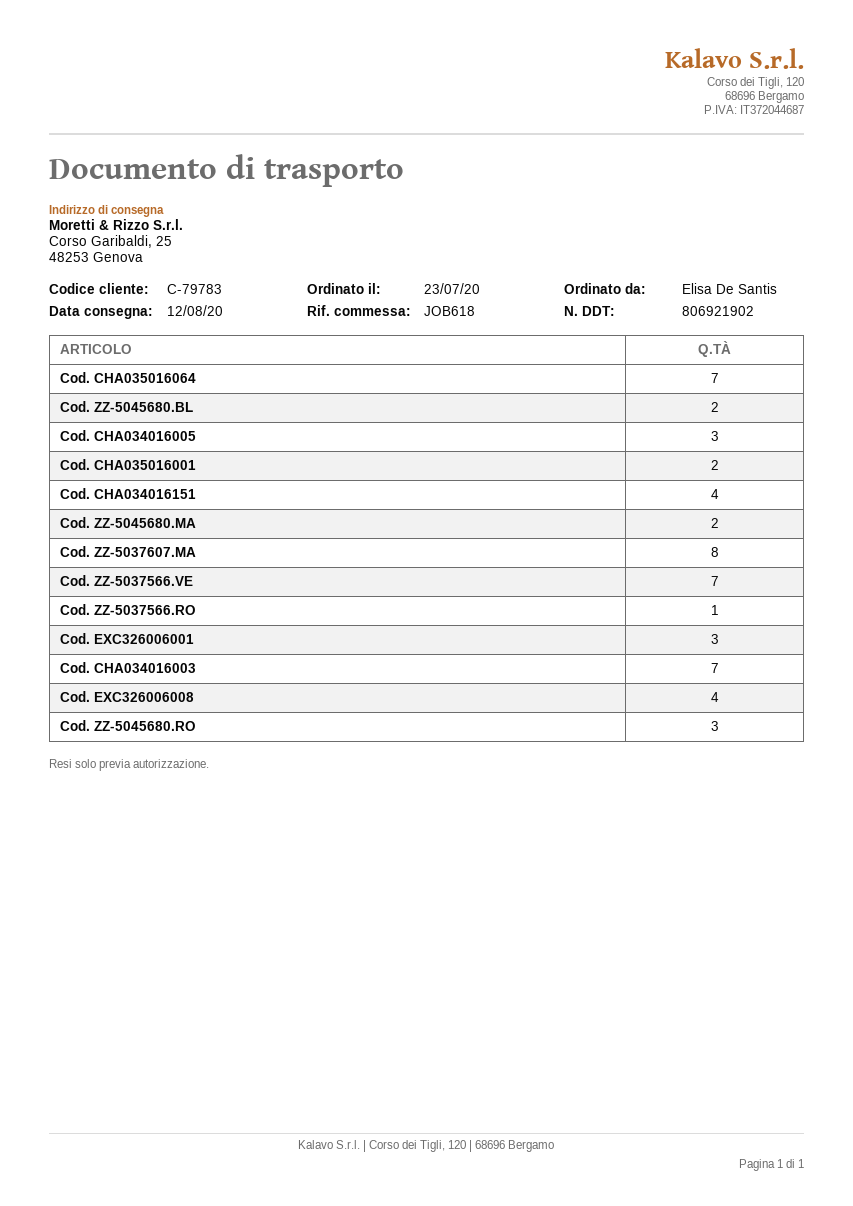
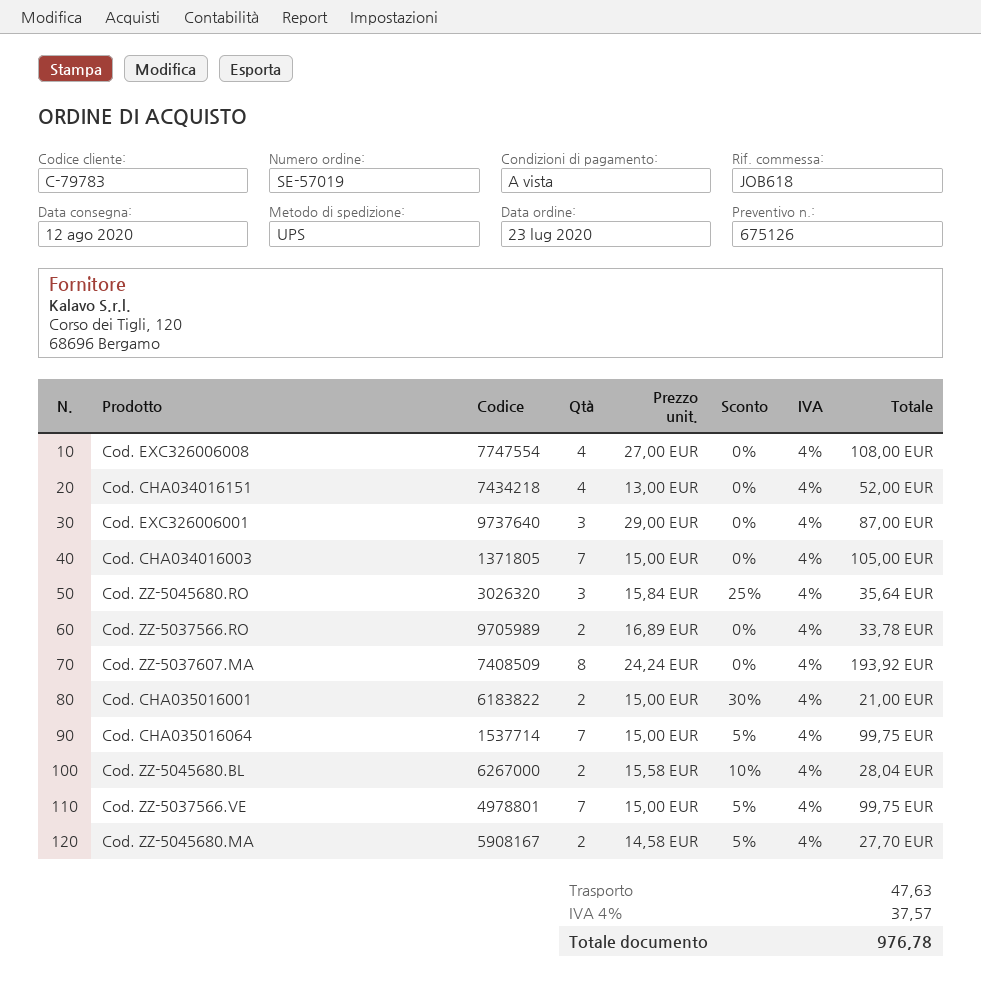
Cod. CHA034016005: 3 -> none
Cod. ZZ-5037566.RO: 1 -> 2

